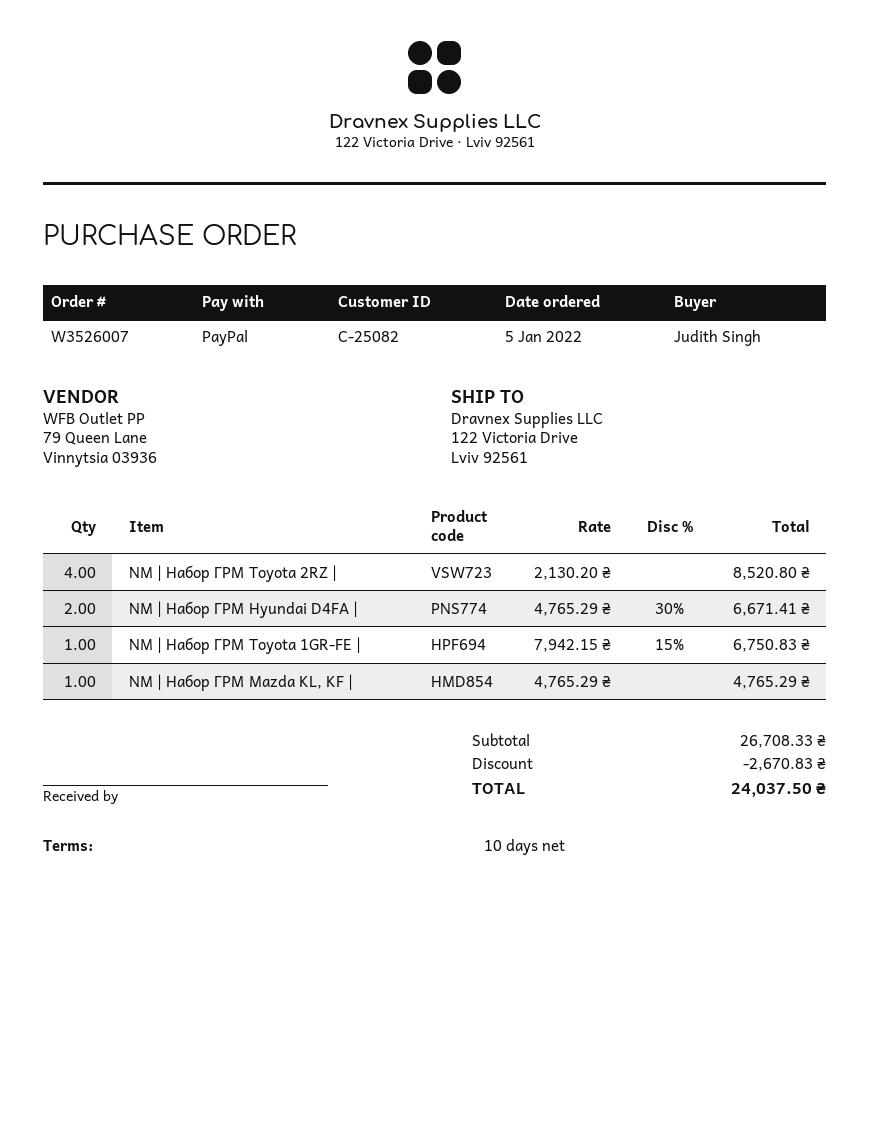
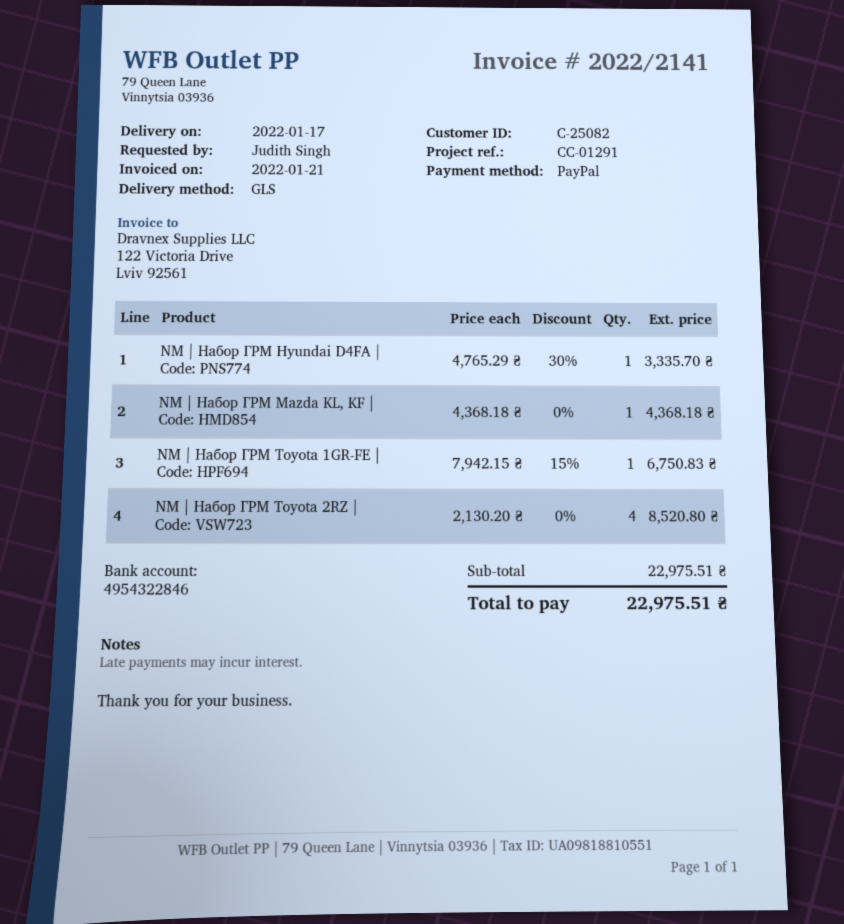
NM | Набор ГРМ Hyundai D4FA |: 2 x 4765.29 - 30% = 6671.41 -> 1 x 4765.29 - 30% = 3335.70
NM | Набор ГРМ Mazda KL, KF |: 1 x 4765.29 = 4765.29 -> 1 x 4368.18 = 4368.18
subtotal: 26708.33 -> 22975.51
discount: 2670.83 -> none
total: 24037.50 -> 22975.51

